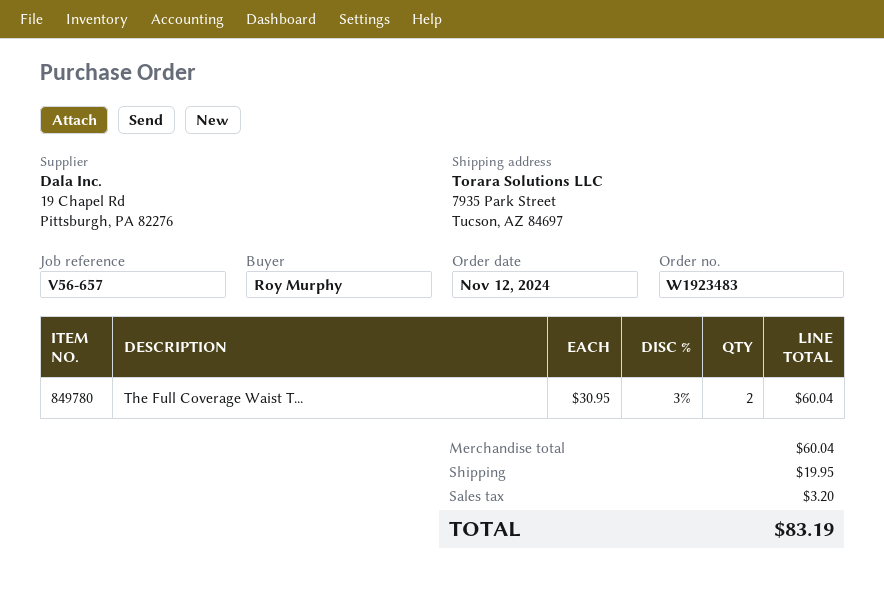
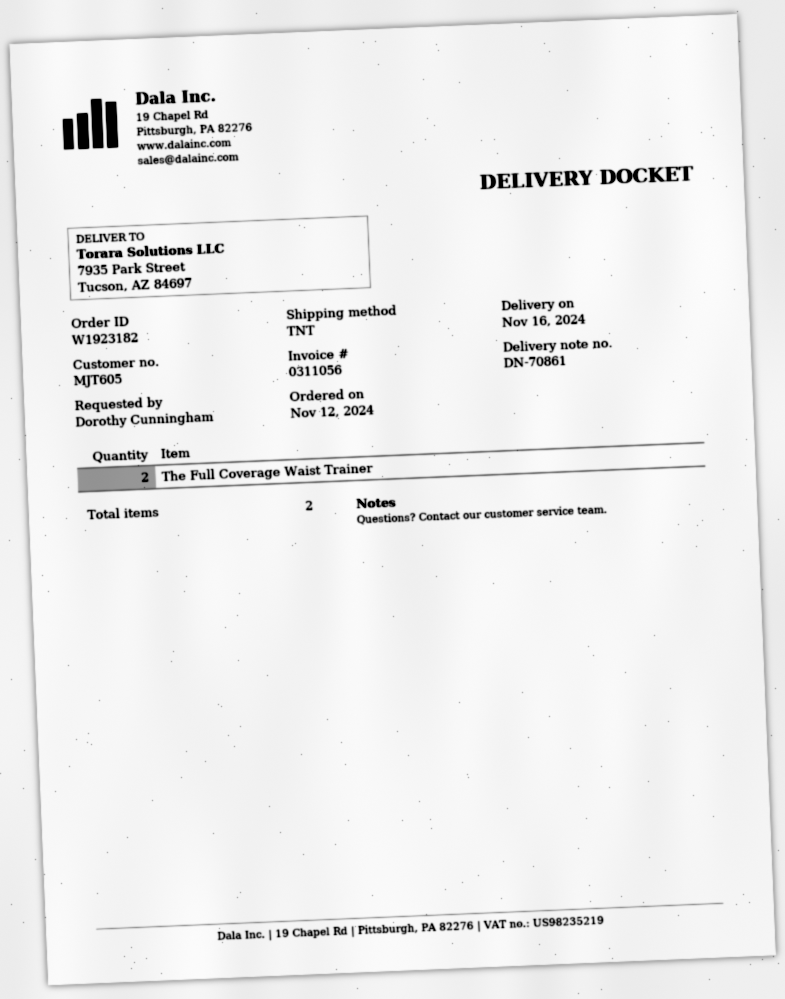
order number: W1923483 -> W1923182
ordered by: Roy Murphy -> Dorothy Cunningham

